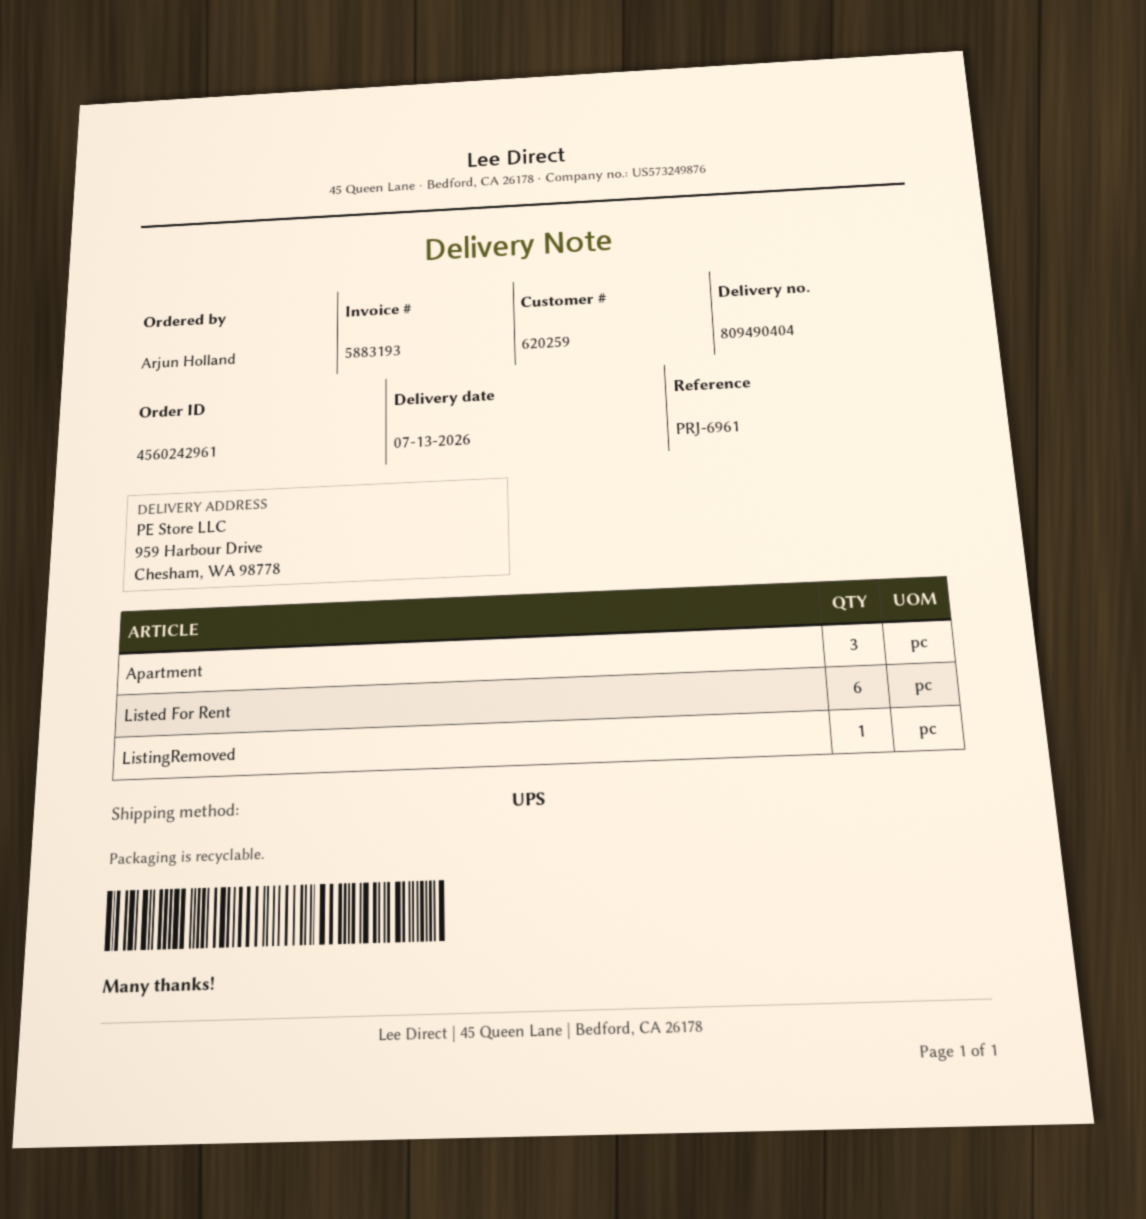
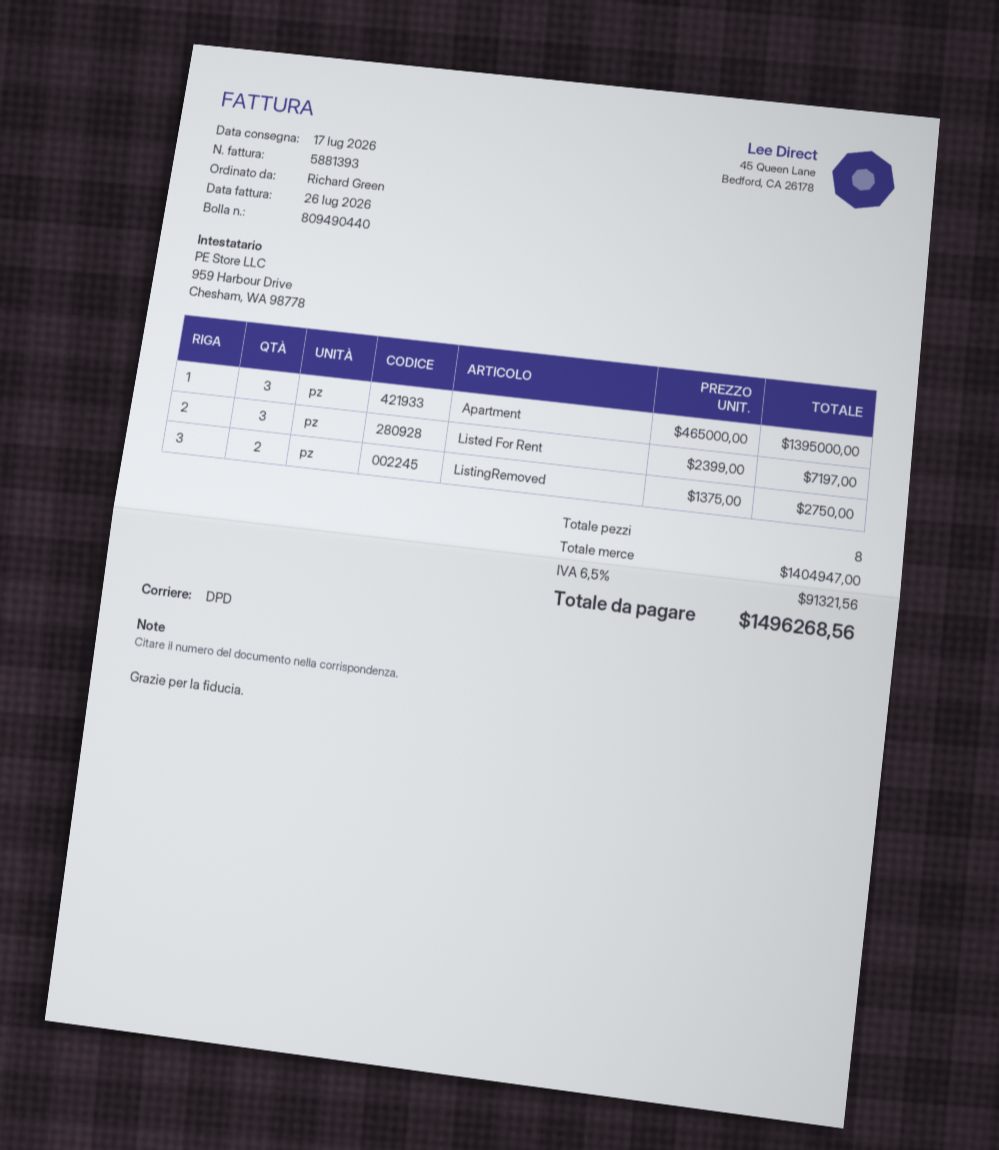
delivery note number: 809490404 -> 809490440
delivery date: 2026-07-13 -> 2026-07-17
invoice number: 5883193 -> 5881393
ordered by: Arjun Holland -> Richard Green
shipping method: UPS -> DPD
Listed For Rent: 6 -> 3
ListingRemoved: 1 -> 2

